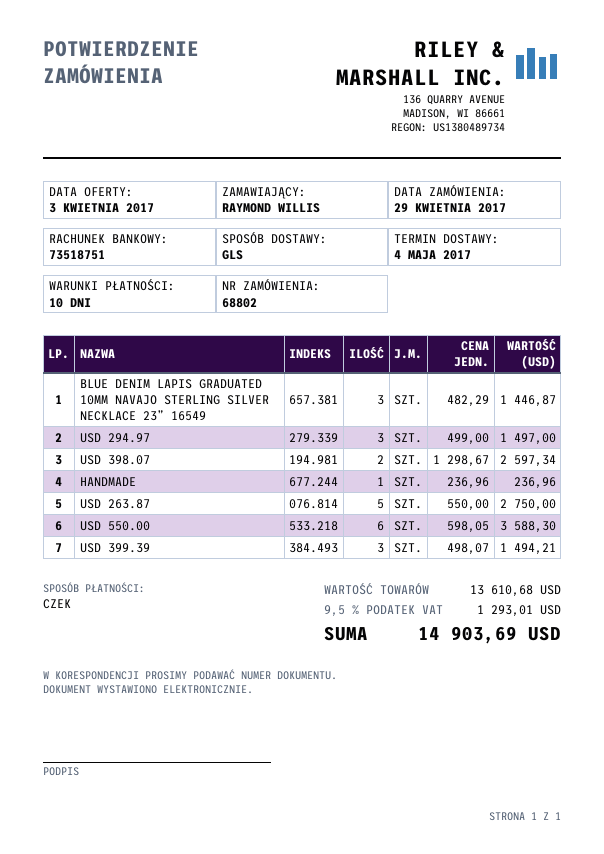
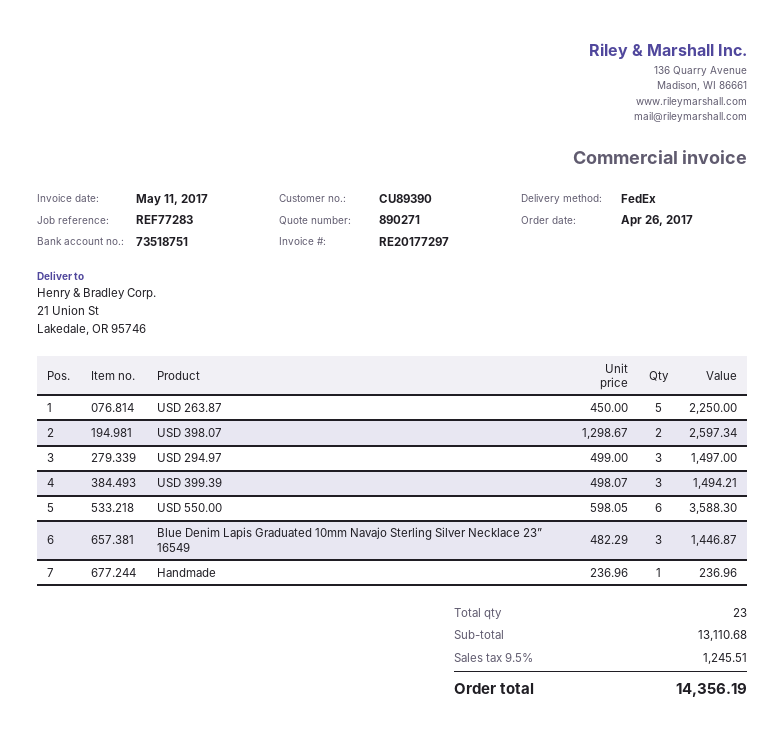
order date: 2017-04-29 -> 2017-04-26
shipping method: GLS -> FedEx
USD 263.87: 5 x 550.00 = 2750.00 -> 5 x 450.00 = 2250.00
subtotal: 13610.68 -> 13110.68
tax: 9.5% = 1293.01 -> 9.5% = 1245.51
total: 14903.69 -> 14356.19

